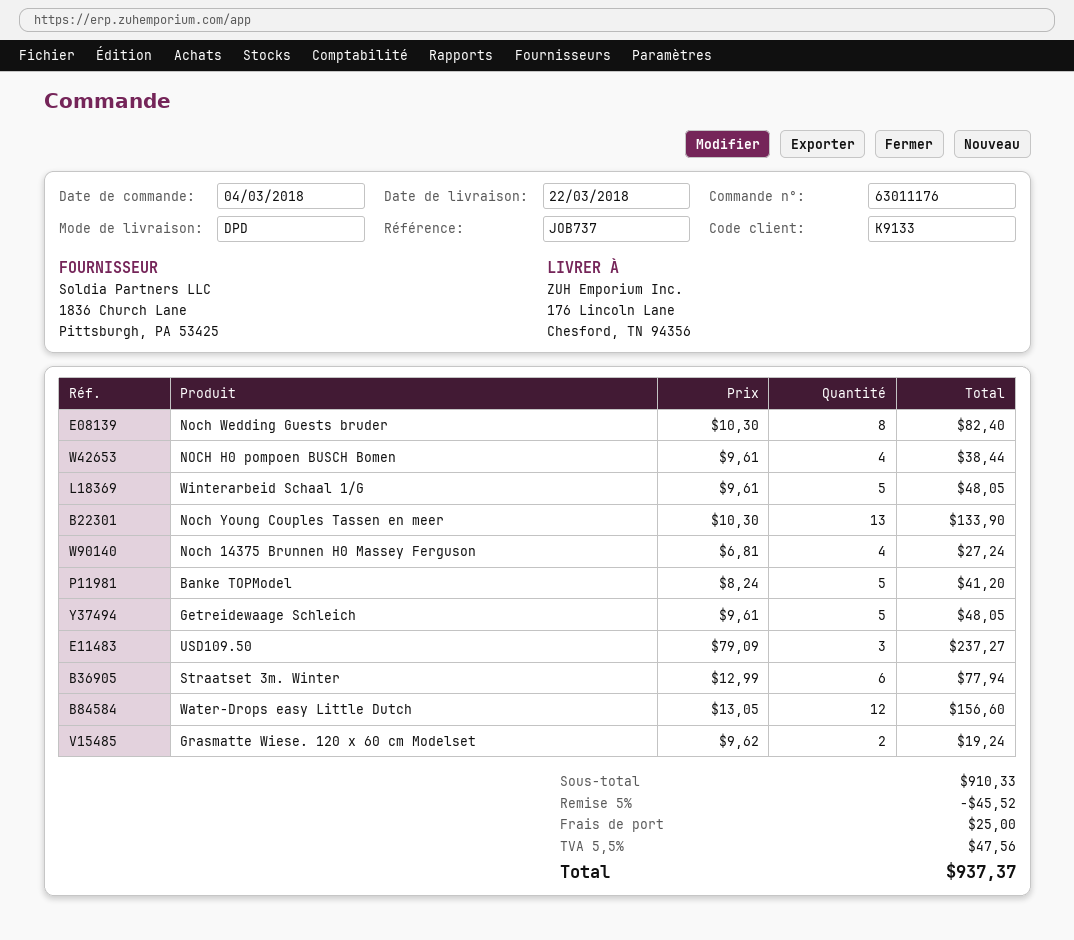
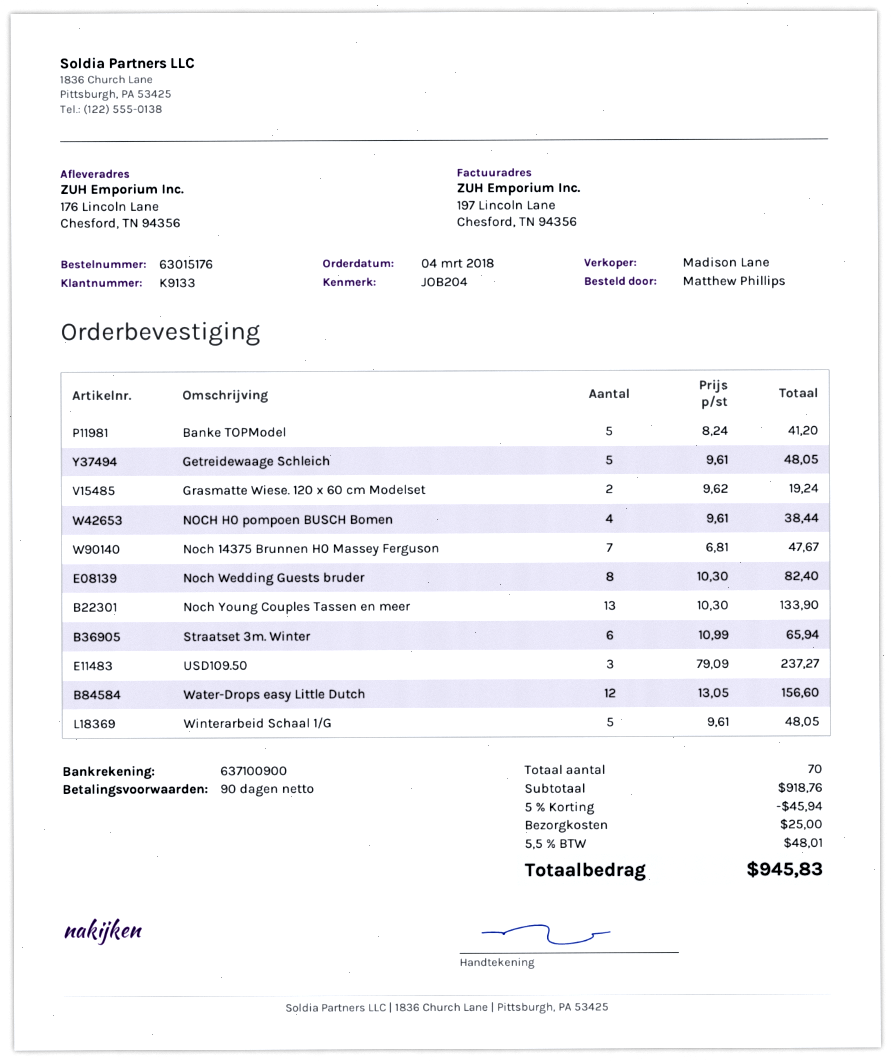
order number: 63011176 -> 63015176
reference: JOB737 -> JOB204
Noch 14375 Brunnen H0 Massey Ferguson: 4 x 6.81 = 27.24 -> 7 x 6.81 = 47.67
Straatset 3m. Winter: 6 x 12.99 = 77.94 -> 6 x 10.99 = 65.94
subtotal: 910.33 -> 918.76
discount: 5% = 45.52 -> 5% = 45.94
tax: 5.5% = 47.56 -> 5.5% = 48.01
total: 937.37 -> 945.83

